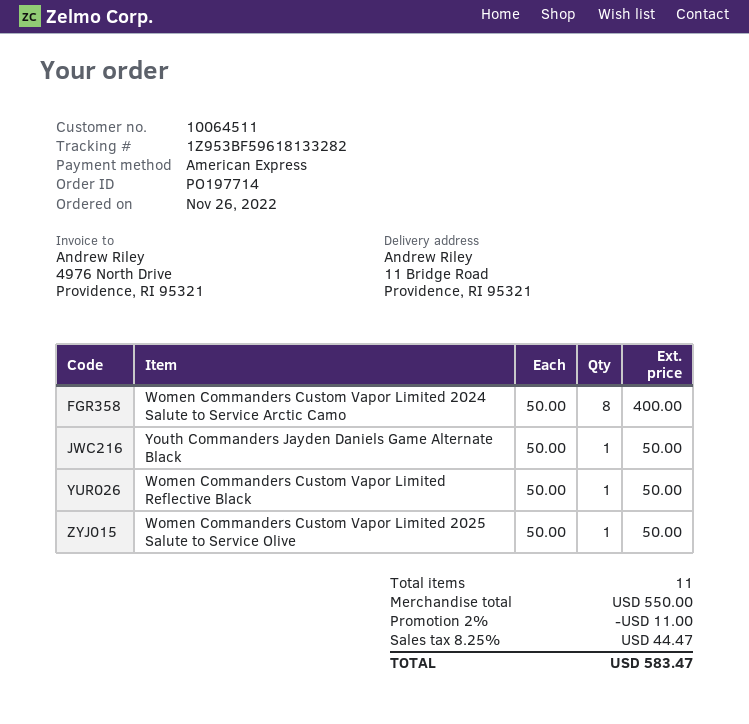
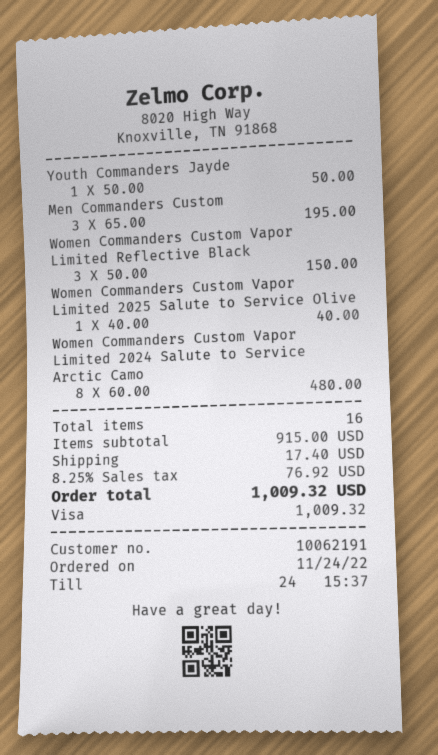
order date: 2022-11-26 -> 2022-11-24
customer number: 10064511 -> 10062191
payment method: American Express -> Visa
Women Commanders Custom Vapor Limited 2024 Salute to Service Arctic Camo: 8 x 50.00 = 400.00 -> 8 x 60.00 = 480.00
Women Commanders Custom Vapor Limited Reflective Black: 1 x 50.00 = 50.00 -> 3 x 50.00 = 150.00
Women Commanders Custom Vapor Limited 2025 Salute to Service Olive: 1 x 50.00 = 50.00 -> 1 x 40.00 = 40.00
Men Commanders Custom: none -> 3 x 65.00 = 195.00
total quantity: 11 -> 16
subtotal: 550.00 -> 915.00
discount: 2% = 11.00 -> none
shipping: none -> 17.40
tax: 8.25% = 44.47 -> 8.25% = 76.92
total: 583.47 -> 1009.32

